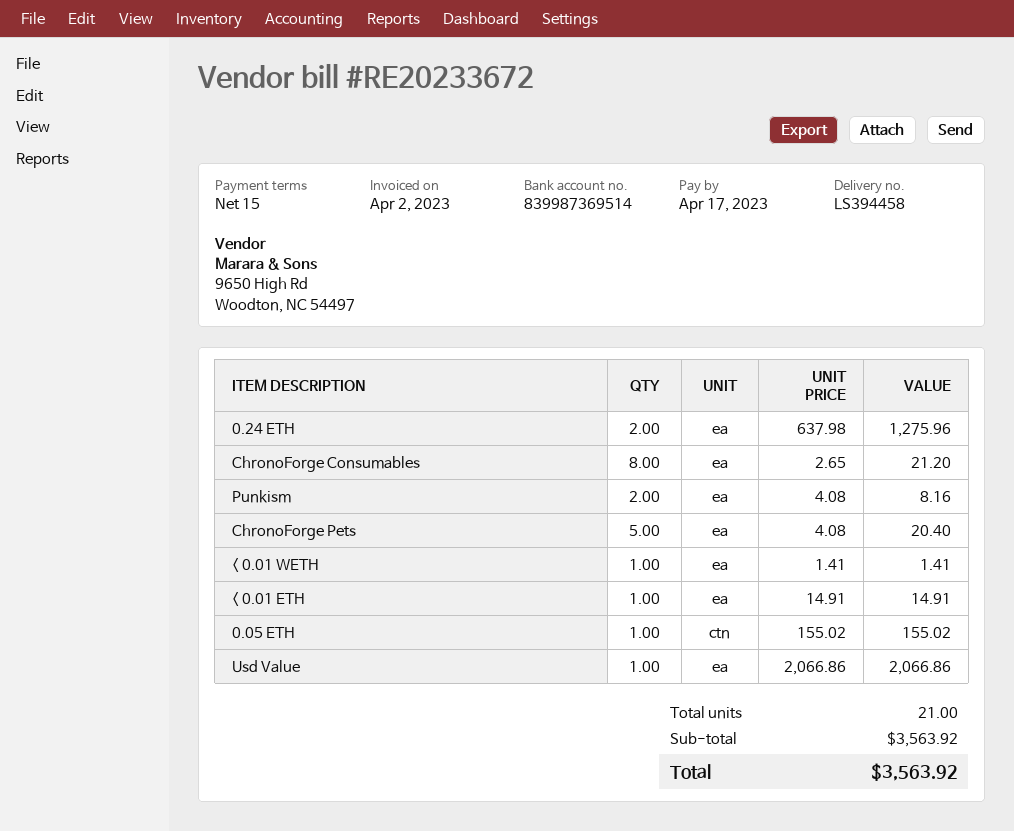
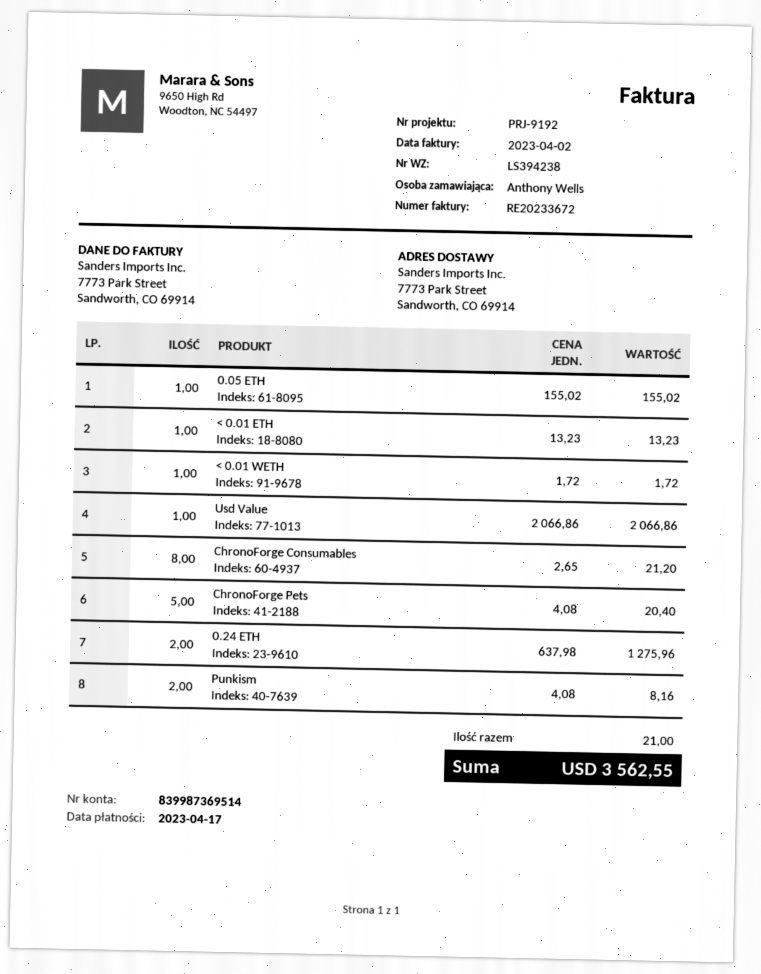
delivery note number: LS394458 -> LS394238
< 0.01 WETH: 1 x 1.41 = 1.41 -> 1 x 1.72 = 1.72
< 0.01 ETH: 1 x 14.91 = 14.91 -> 1 x 13.23 = 13.23
total: 3563.92 -> 3562.55

